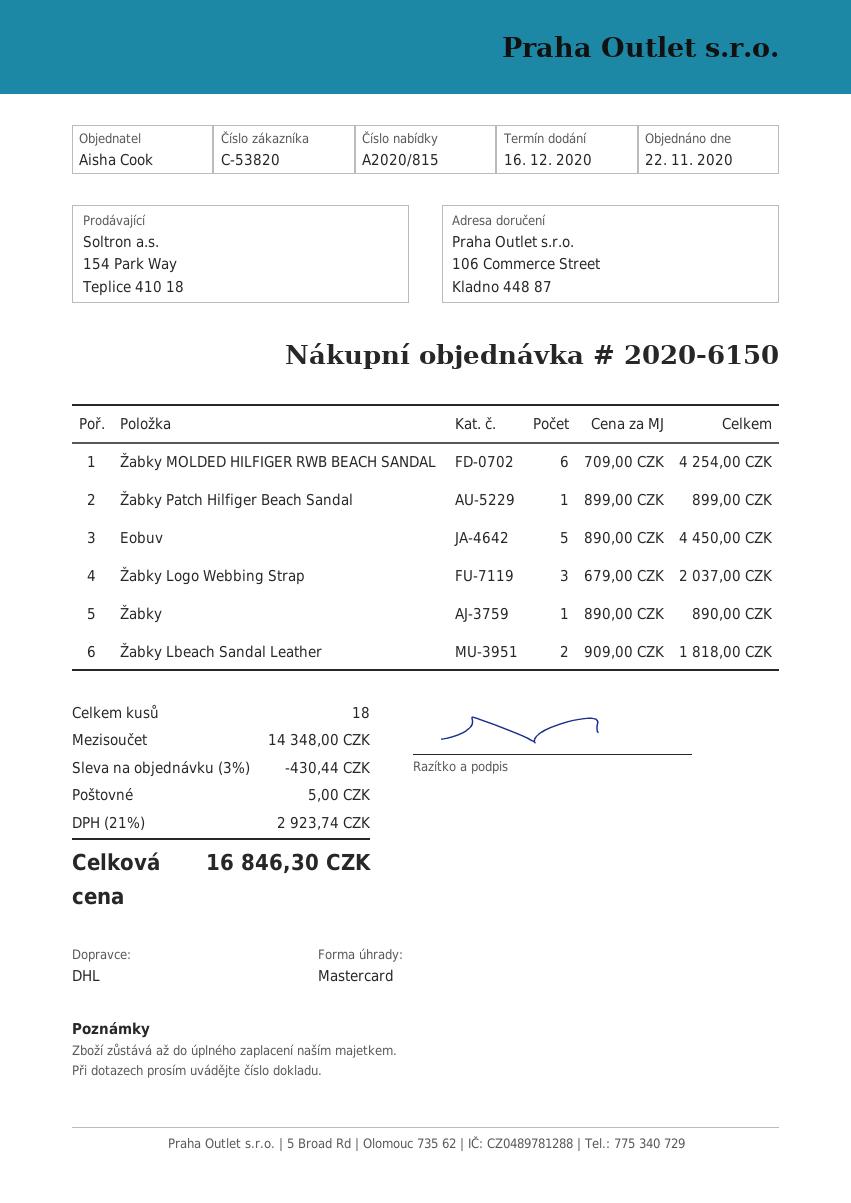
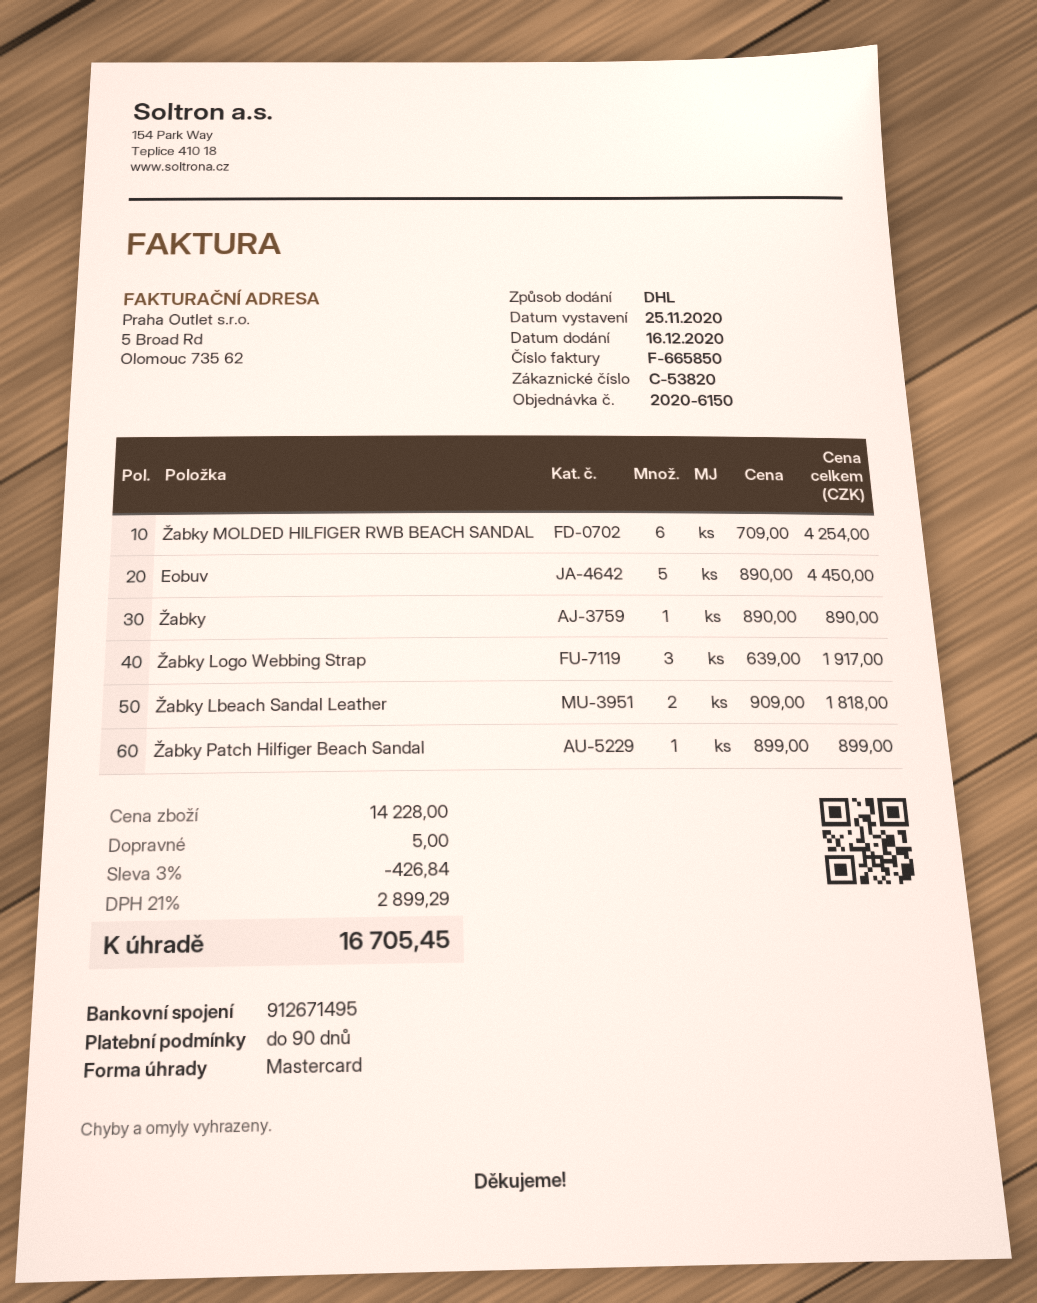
Žabky Logo Webbing Strap: 3 x 679.00 = 2037.00 -> 3 x 639.00 = 1917.00
subtotal: 14348.00 -> 14228.00
discount: 3% = 430.44 -> 3% = 426.84
tax: 21% = 2923.74 -> 21% = 2899.29
total: 16846.30 -> 16705.45

